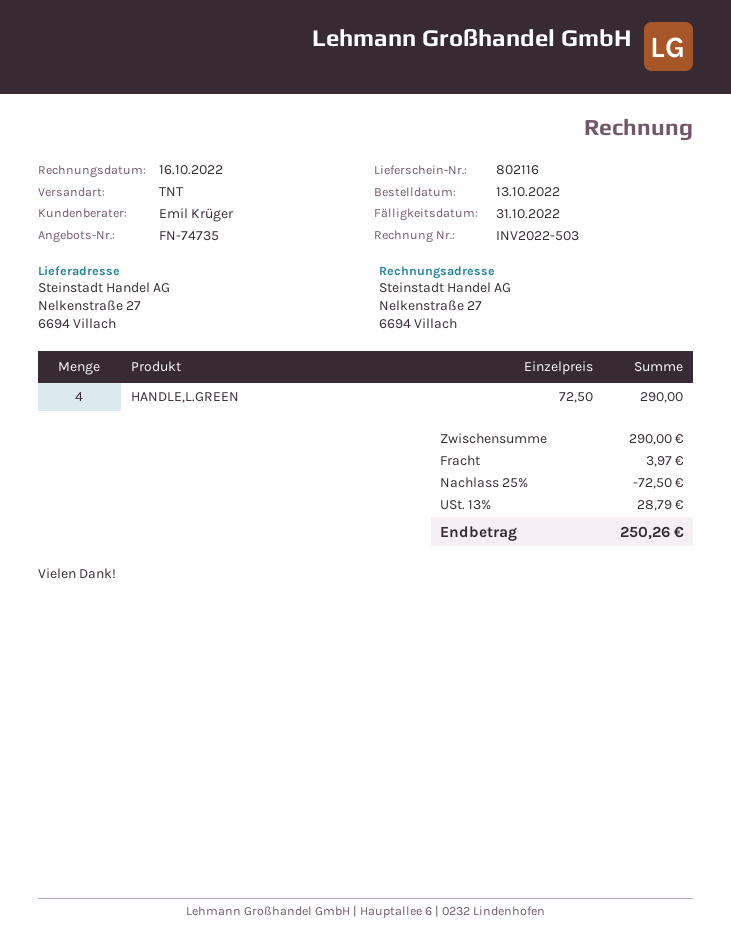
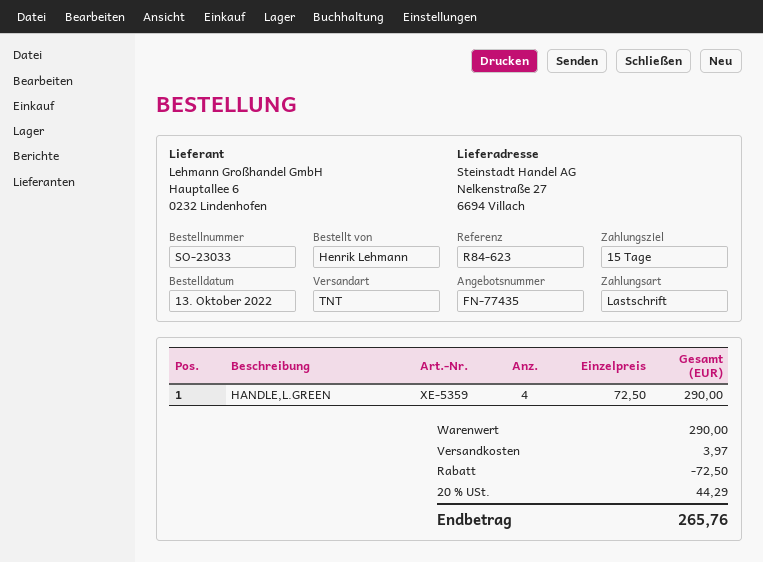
quote number: FN-74735 -> FN-77435
tax: 13% = 28.79 -> 20% = 44.29
total: 250.26 -> 265.76

